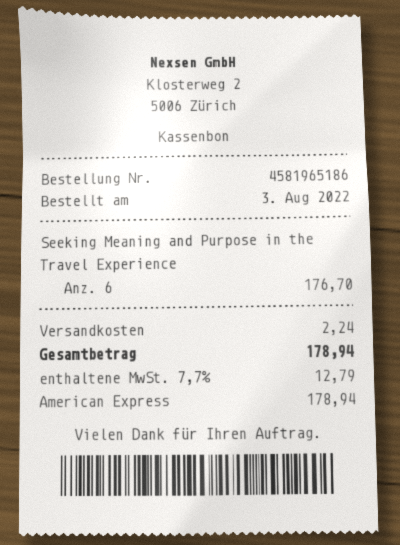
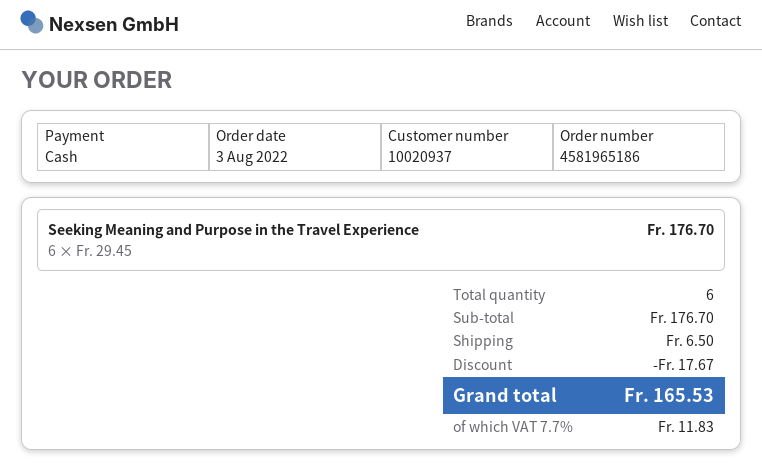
payment method: American Express -> cash
discount: none -> 17.67
shipping: 2.24 -> 6.50
tax: 7.7% = 12.79 -> 7.7% = 11.83
total: 178.94 -> 165.53

